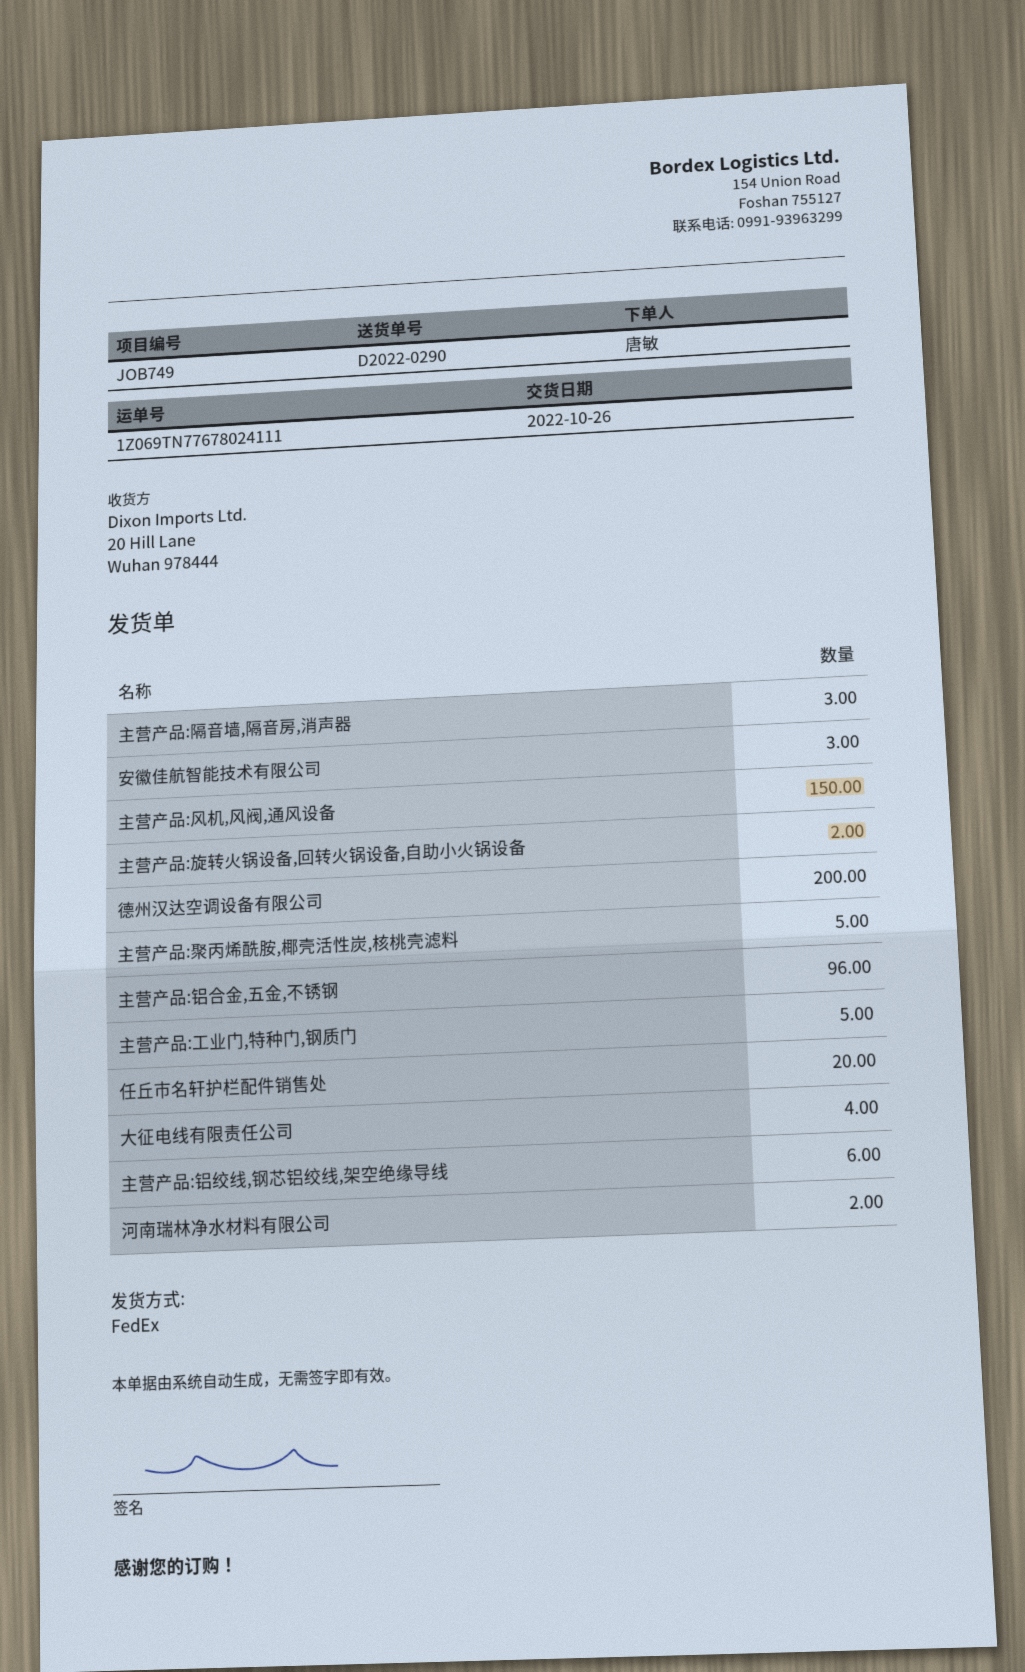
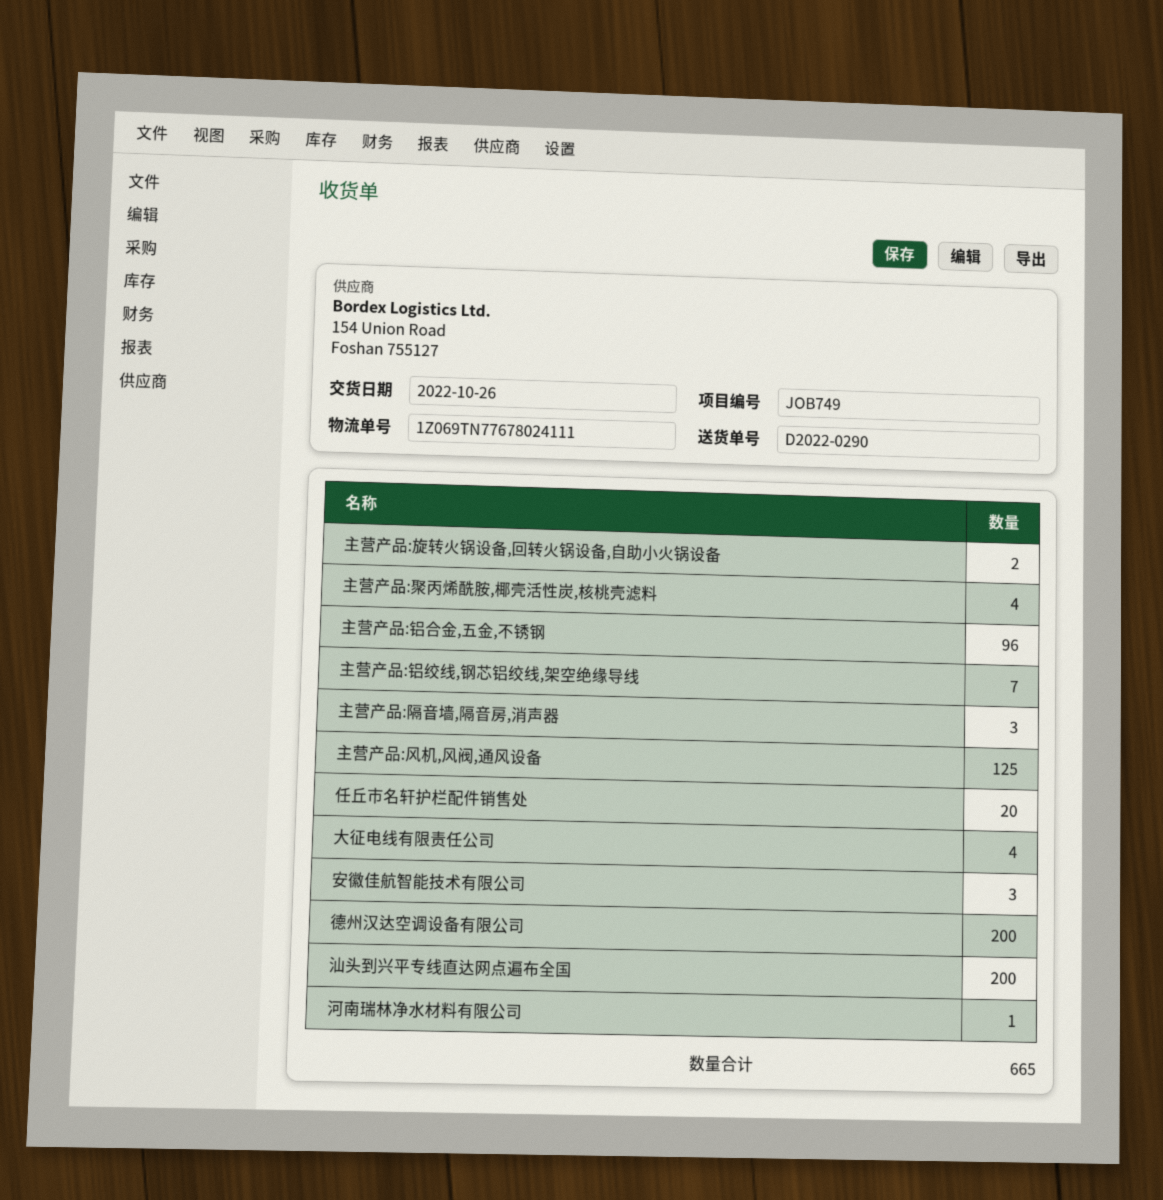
主营产品:风机,风阀,通风设备: 150 -> 125
主营产品:聚丙烯酰胺,椰壳活性炭,核桃壳滤料: 5 -> 4
主营产品:工业门,特种门,钢质门: 5 -> none
主营产品:铝绞线,钢芯铝绞线,架空绝缘导线: 6 -> 7
河南瑞林净水材料有限公司: 2 -> 1
汕头到兴平专线直达网点遍布全国: none -> 200

